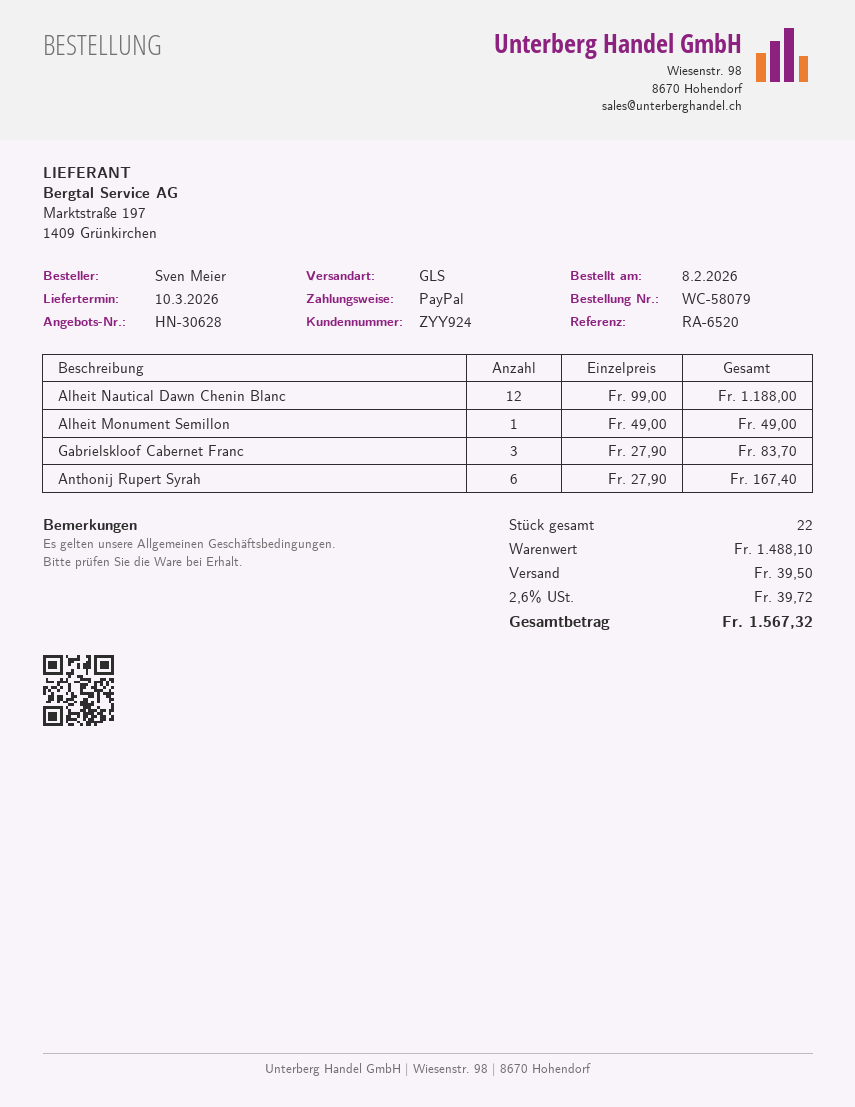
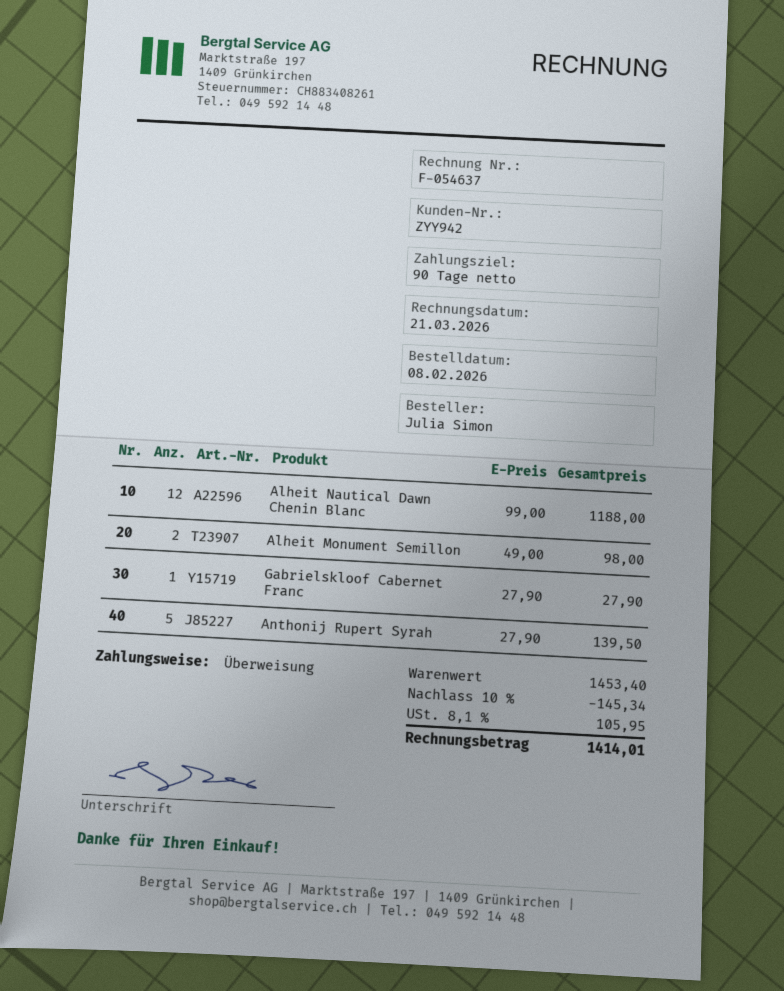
customer number: ZYY924 -> ZYY942
ordered by: Sven Meier -> Julia Simon
payment method: PayPal -> bank transfer
Alheit Monument Semillon: 1 x 49.00 = 49.00 -> 2 x 49.00 = 98.00
Gabrielskloof Cabernet Franc: 3 x 27.90 = 83.70 -> 1 x 27.90 = 27.90
Anthonij Rupert Syrah: 6 x 27.90 = 167.40 -> 5 x 27.90 = 139.50
subtotal: 1488.10 -> 1453.40
discount: none -> 10% = 145.34
shipping: 39.50 -> none
tax: 2.6% = 39.72 -> 8.1% = 105.95
total: 1567.32 -> 1414.01

